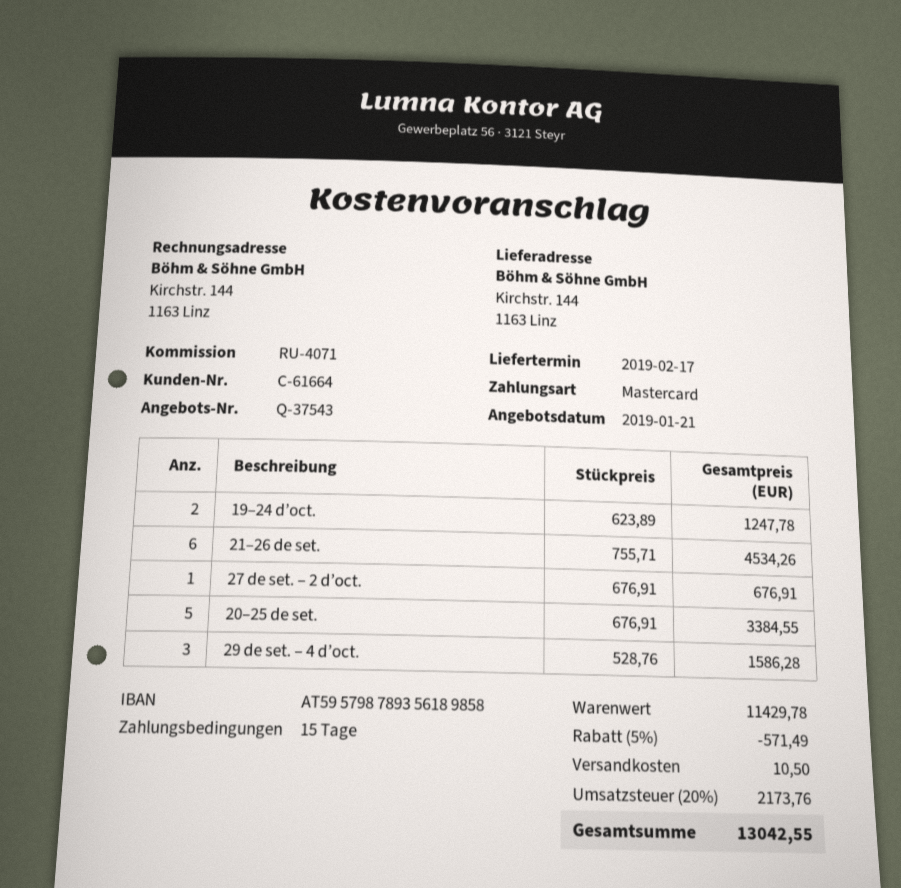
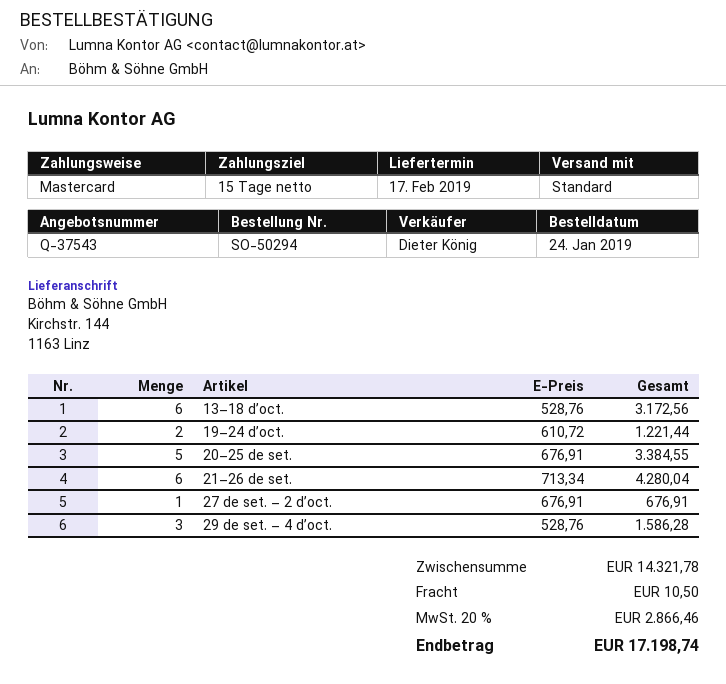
19–24 d’oct.: 2 x 623.89 = 1247.78 -> 2 x 610.72 = 1221.44
21–26 de set.: 6 x 755.71 = 4534.26 -> 6 x 713.34 = 4280.04
13–18 d’oct.: none -> 6 x 528.76 = 3172.56
subtotal: 11429.78 -> 14321.78
discount: 5% = 571.49 -> none
tax: 20% = 2173.76 -> 20% = 2866.46
total: 13042.55 -> 17198.74

